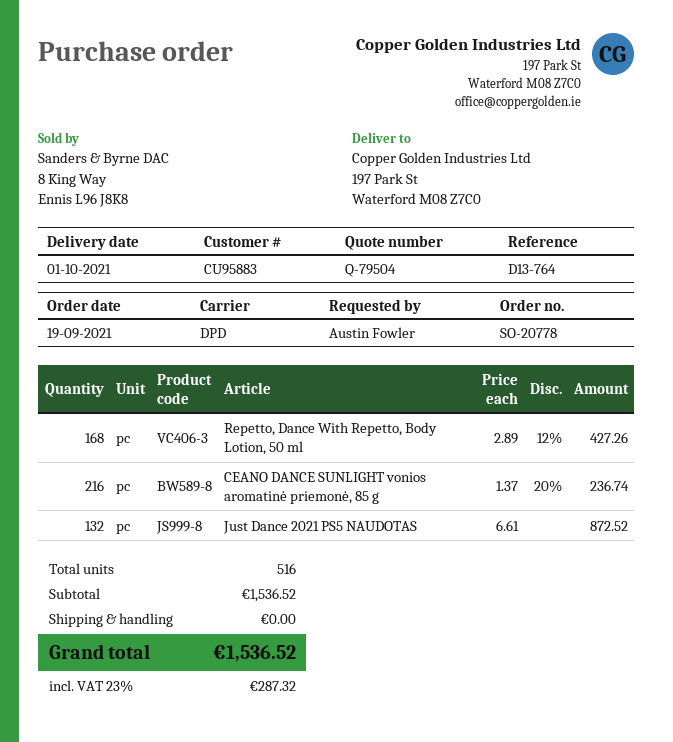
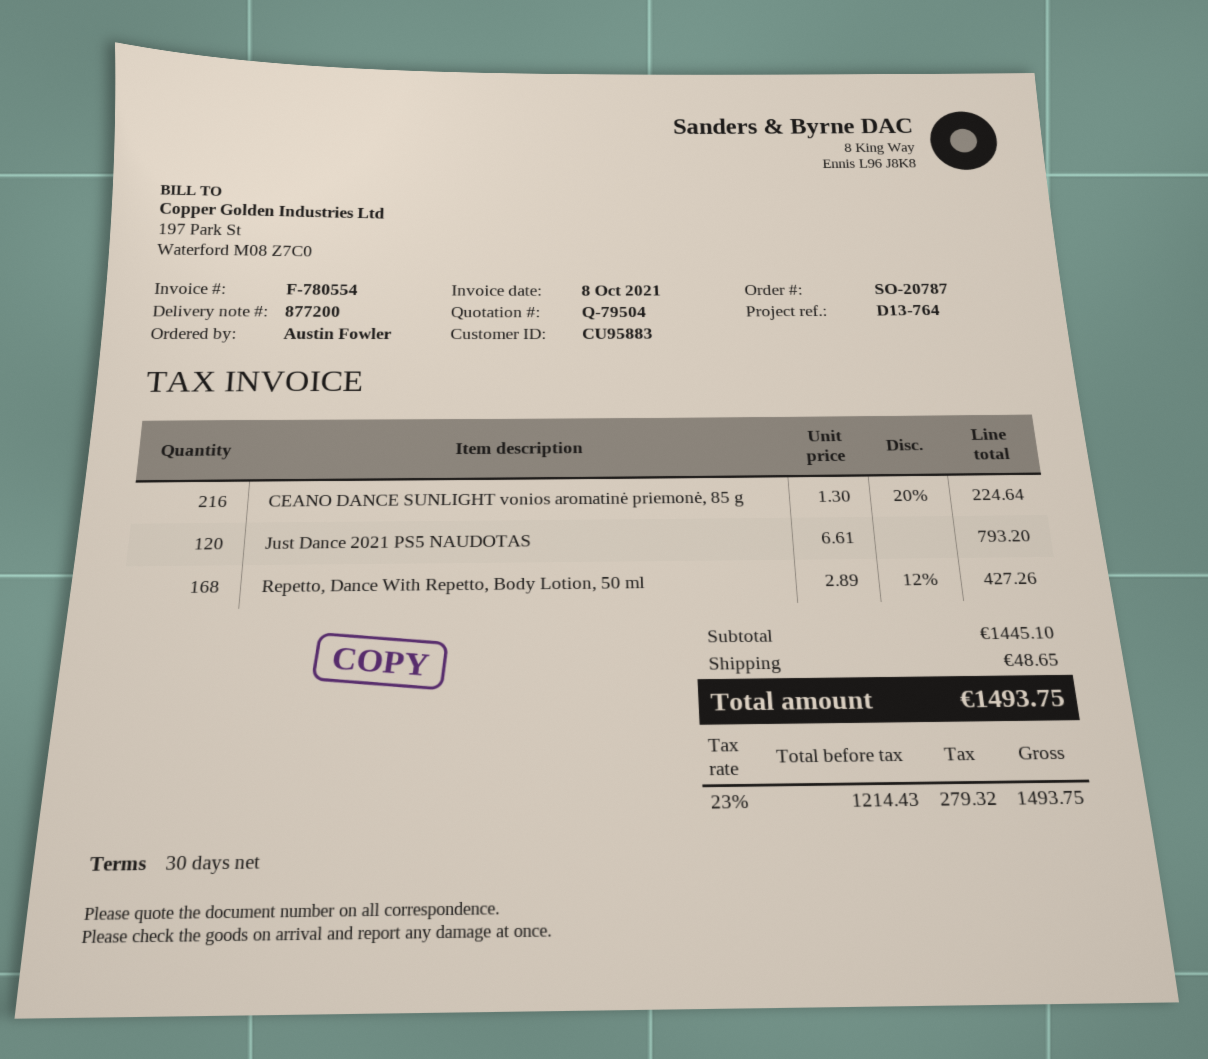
order number: SO-20778 -> SO-20787
CEANO DANCE SUNLIGHT vonios aromatinė priemonė, 85 g: 216 x 1.37 - 20% = 236.74 -> 216 x 1.30 - 20% = 224.64
Just Dance 2021 PS5 NAUDOTAS: 132 x 6.61 = 872.52 -> 120 x 6.61 = 793.20
subtotal: 1536.52 -> 1445.10
shipping: 0.00 -> 48.65
tax: 23% = 287.32 -> 23% = 279.32
total: 1536.52 -> 1493.75

